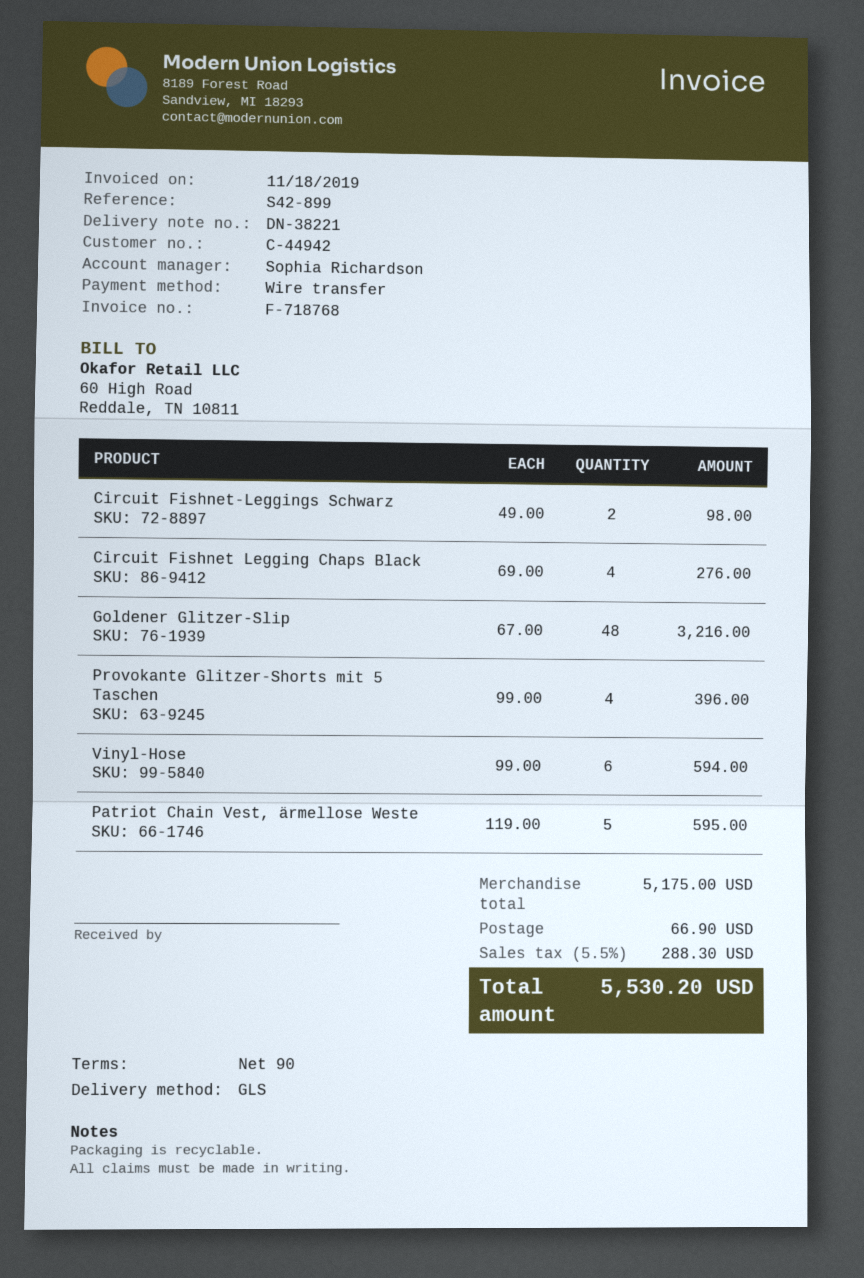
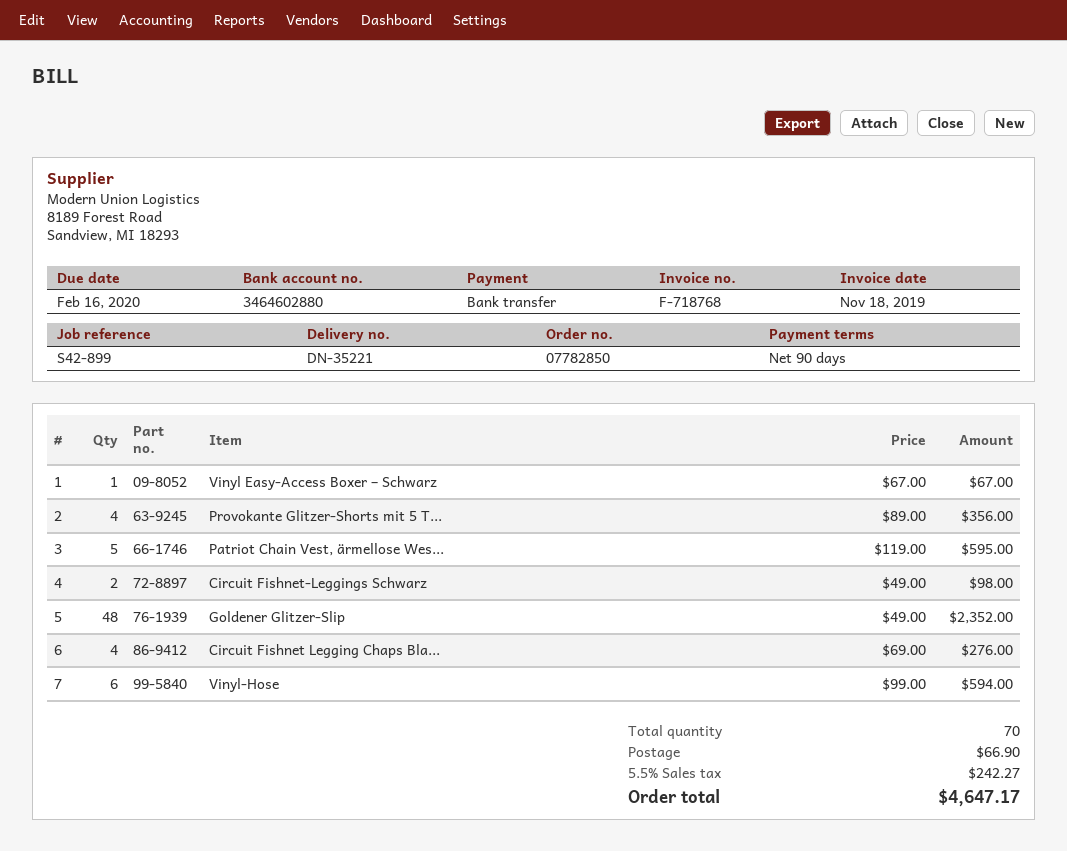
delivery note number: DN-38221 -> DN-35221
Goldener Glitzer-Slip: 48 x 67.00 = 3216.00 -> 48 x 49.00 = 2352.00
Provokante Glitzer-Shorts mit 5 Taschen: 4 x 99.00 = 396.00 -> 4 x 89.00 = 356.00
Vinyl Easy-Access Boxer – Schwarz: none -> 1 x 67.00 = 67.00
tax: 5.5% = 288.30 -> 5.5% = 242.27
total: 5530.20 -> 4647.17

